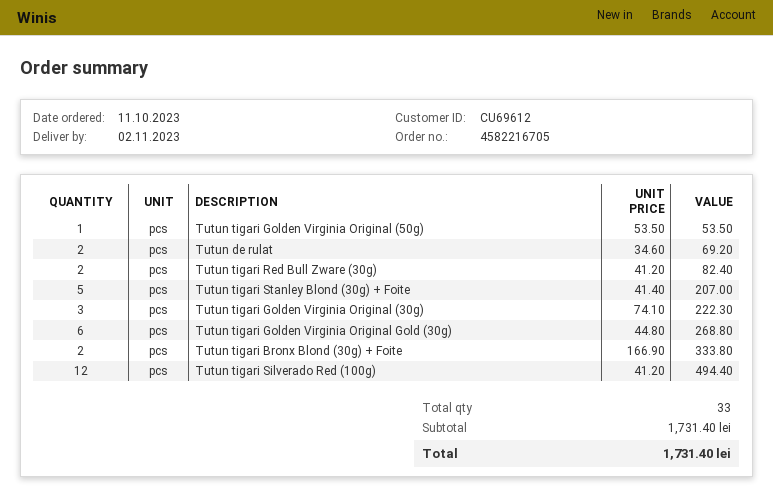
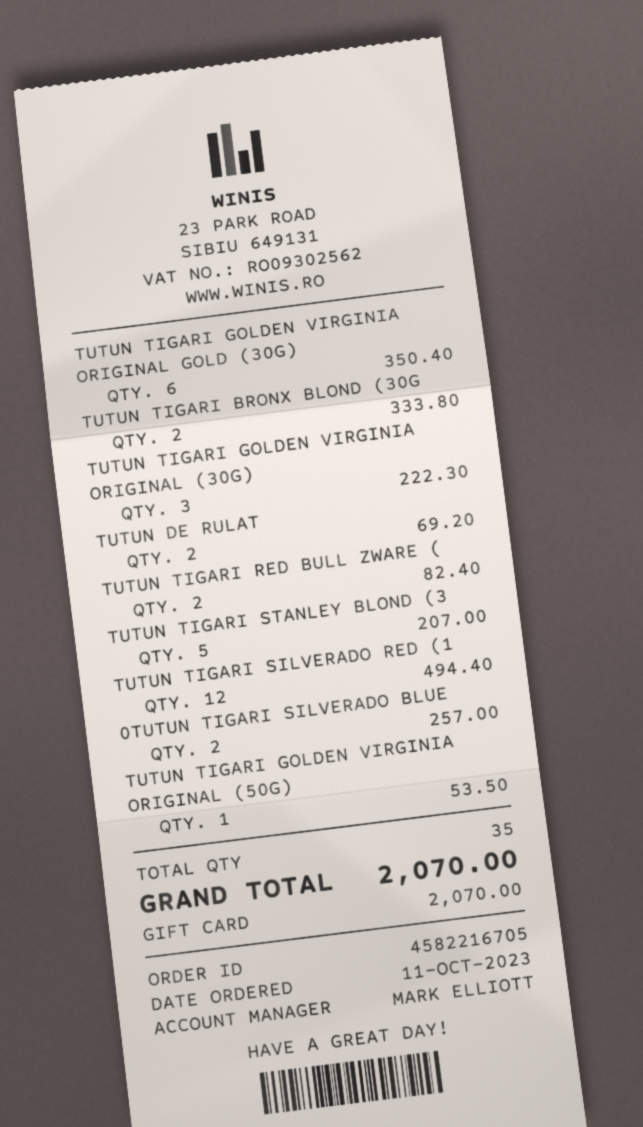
Tutun tigari Golden Virginia Original Gold (30g): 6 for 268.80 -> 6 for 350.40
0TUTUN TIGARI SILVERADO BLUE: none -> 2 for 257.00
total quantity: 33 -> 35
total: 1731.40 -> 2070.00

